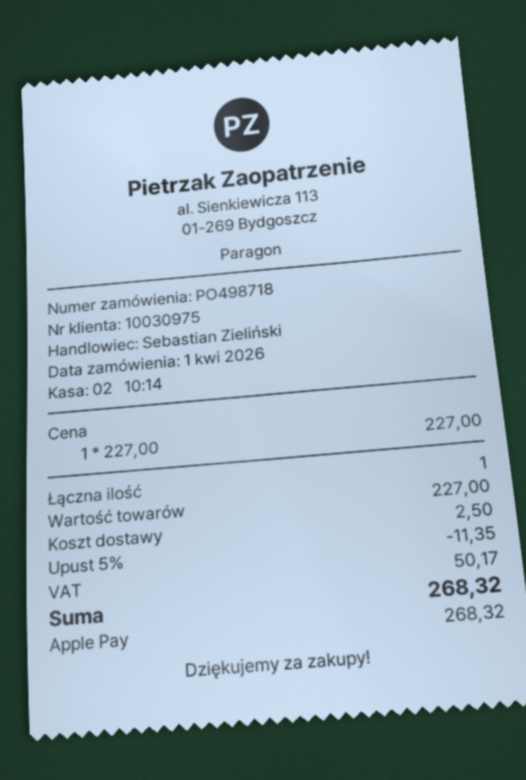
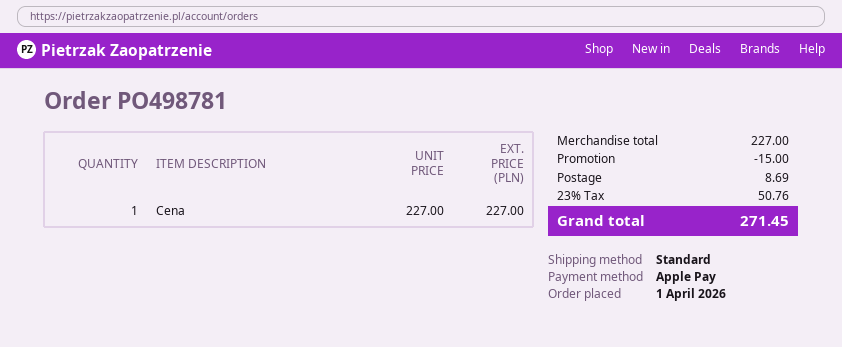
order number: PO498718 -> PO498781
discount: 11.35 -> 15.00
shipping: 2.50 -> 8.69
tax: 50.17 -> 50.76
total: 268.32 -> 271.45

